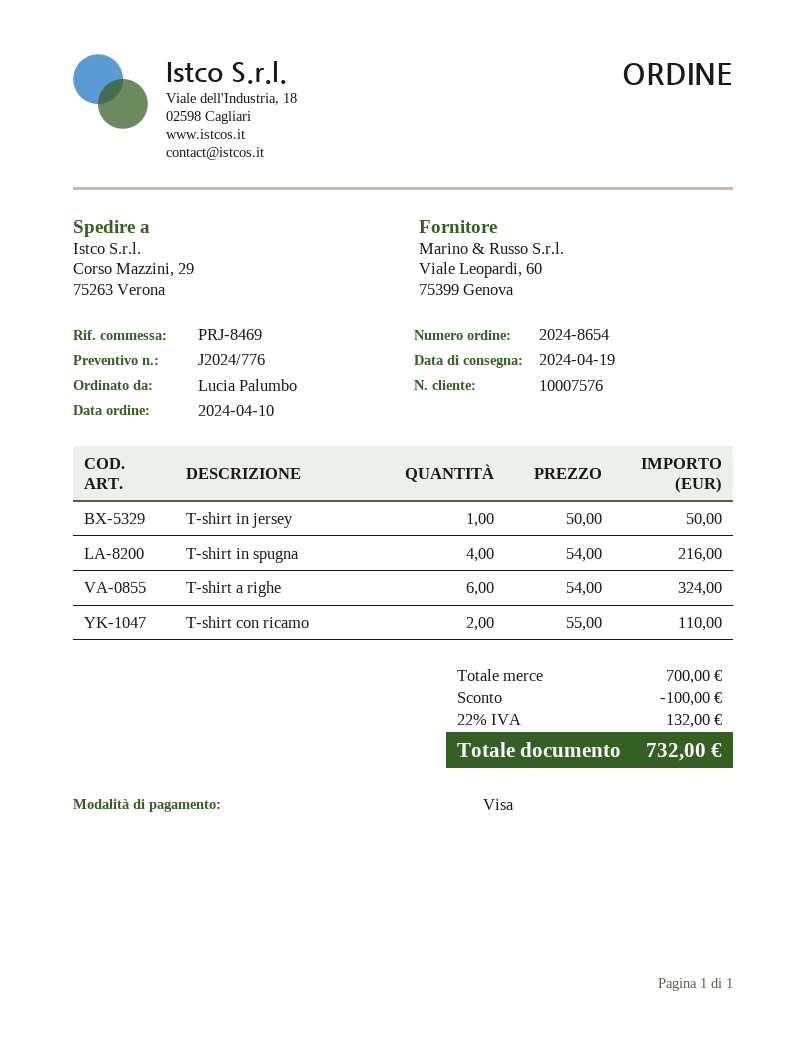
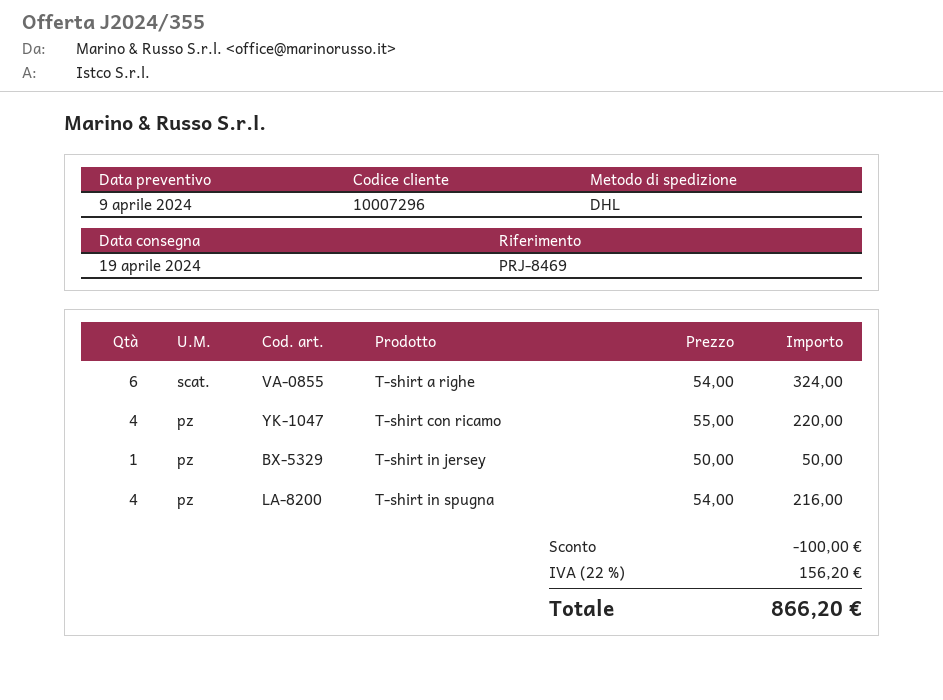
quote number: J2024/776 -> J2024/355
customer number: 10007576 -> 10007296
T-shirt con ricamo: 2 x 55.00 = 110.00 -> 4 x 55.00 = 220.00
tax: 22% = 132.00 -> 22% = 156.20
total: 732.00 -> 866.20

